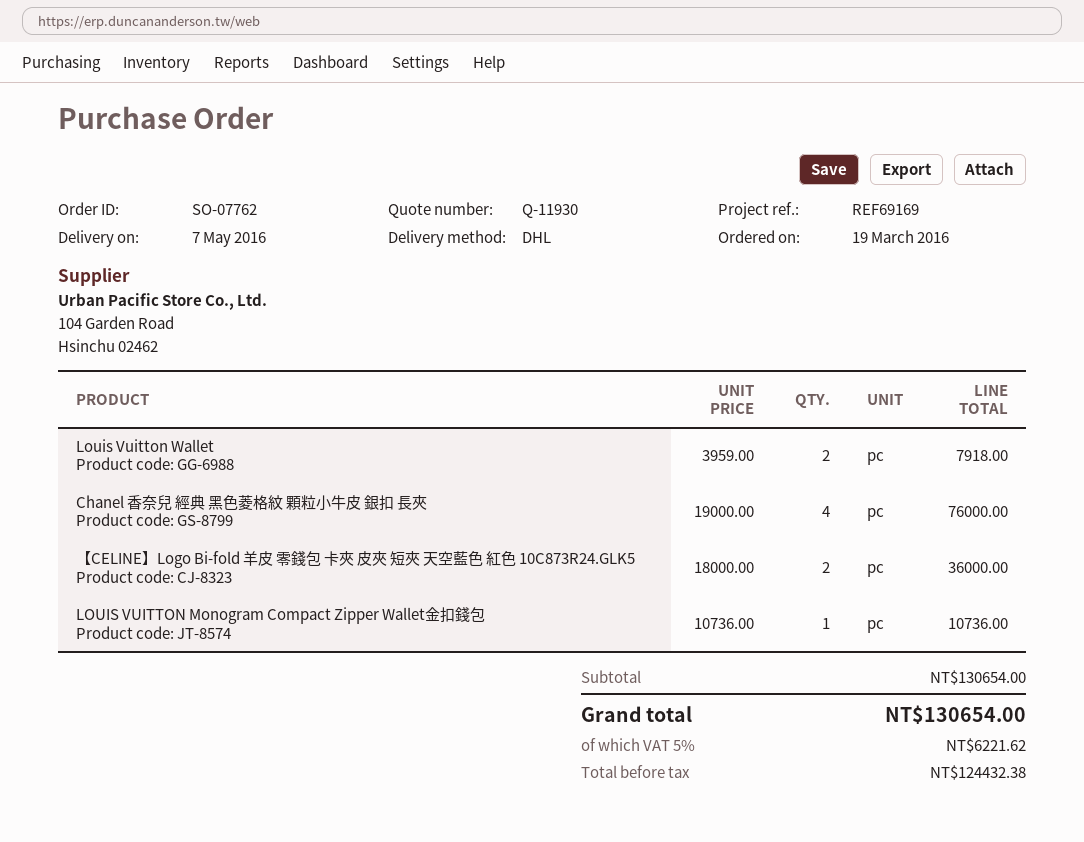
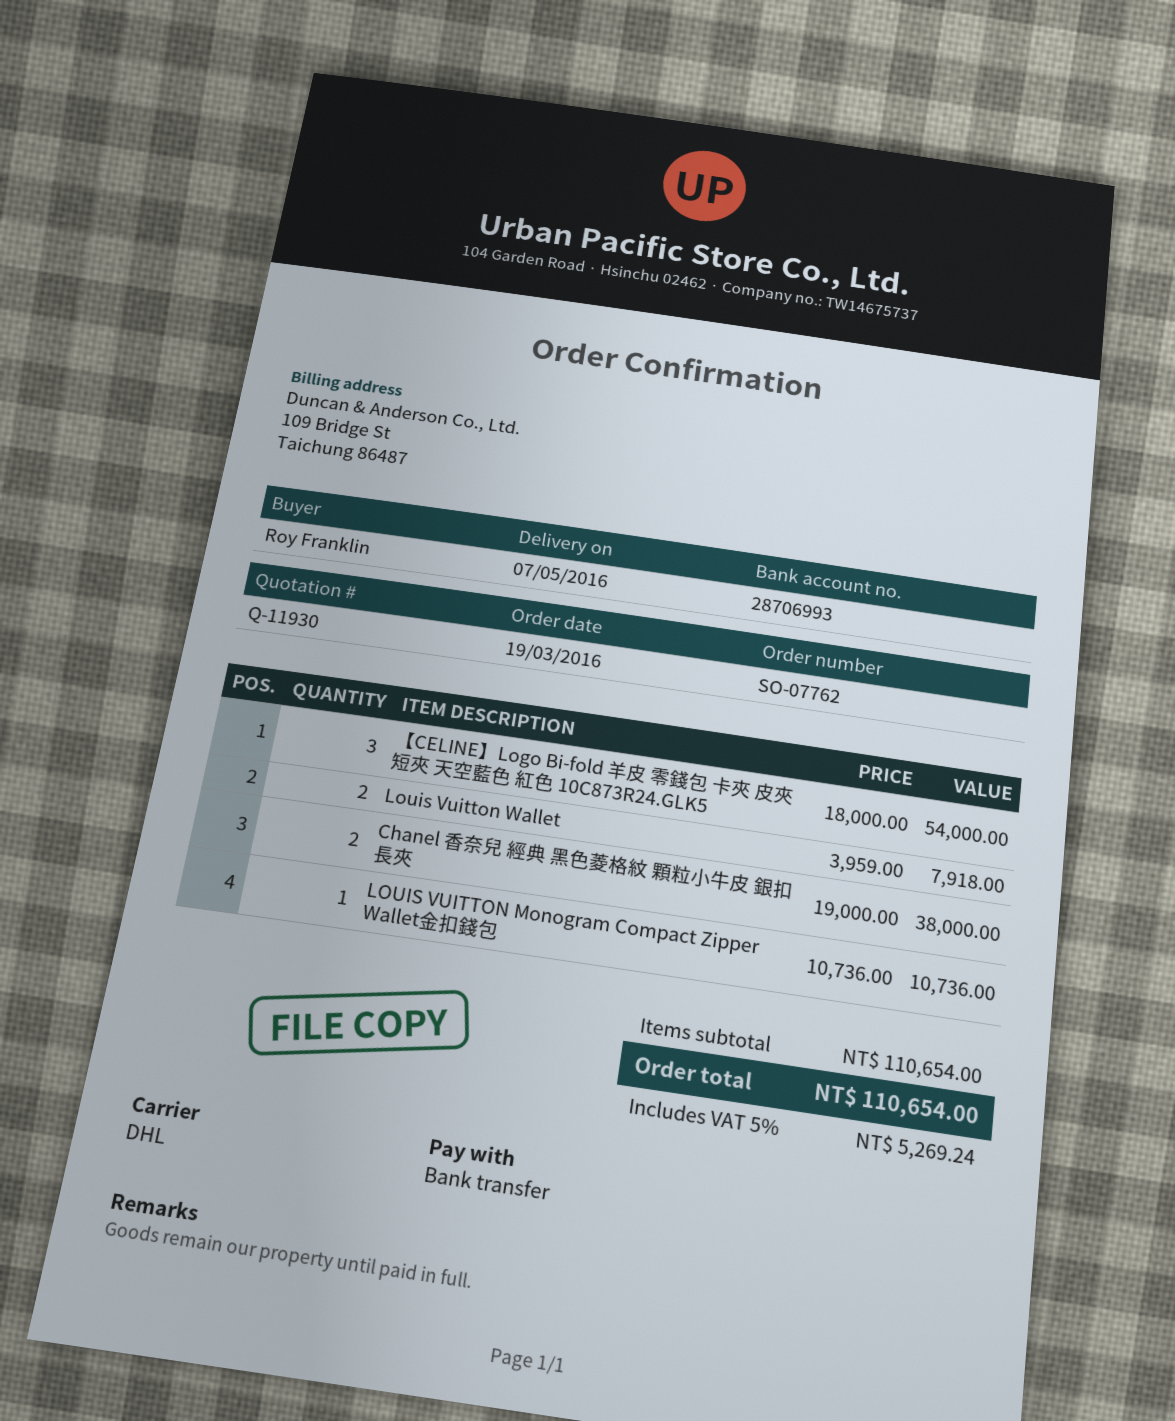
Chanel 香奈兒 經典 黑色菱格紋 顆粒小牛皮 銀扣 長夾: 4 x 19000.00 = 76000.00 -> 2 x 19000.00 = 38000.00
【CELINE】Logo Bi-fold 羊皮 零錢包 卡夾 皮夾 短夾 天空藍色 紅色 10C873R24.GLK5: 2 x 18000.00 = 36000.00 -> 3 x 18000.00 = 54000.00
subtotal: 130654.00 -> 110654.00
tax: 5% = 6221.62 -> 5% = 5269.24
total: 130654.00 -> 110654.00

